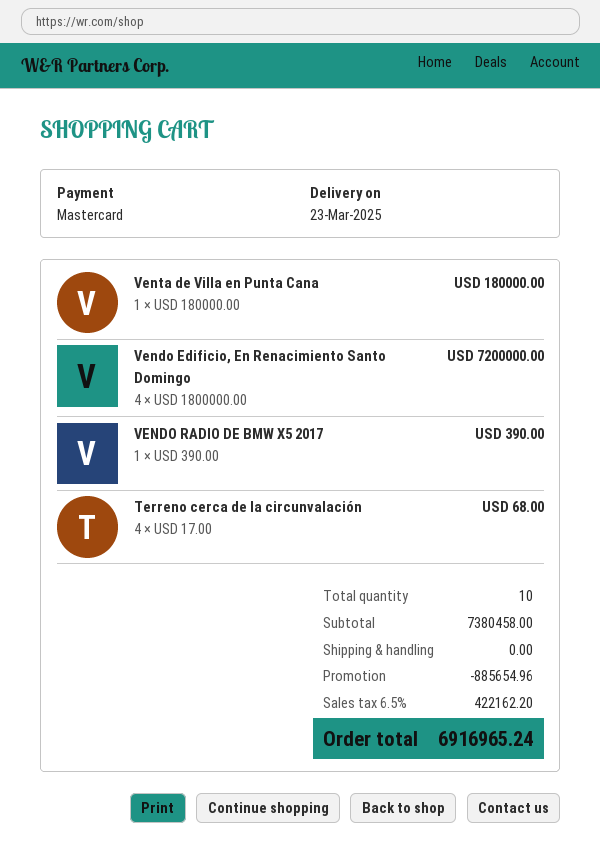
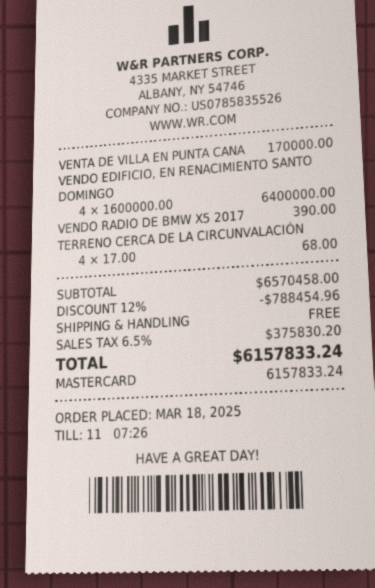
Venta de Villa en Punta Cana: 1 x 180000.00 = 180000.00 -> 1 x 170000.00 = 170000.00
Vendo Edificio, En Renacimiento Santo Domingo: 4 x 1800000.00 = 7200000.00 -> 4 x 1600000.00 = 6400000.00
subtotal: 7380458.00 -> 6570458.00
discount: 885654.96 -> 788454.96
tax: 6.5% = 422162.20 -> 6.5% = 375830.20
total: 6916965.24 -> 6157833.24

